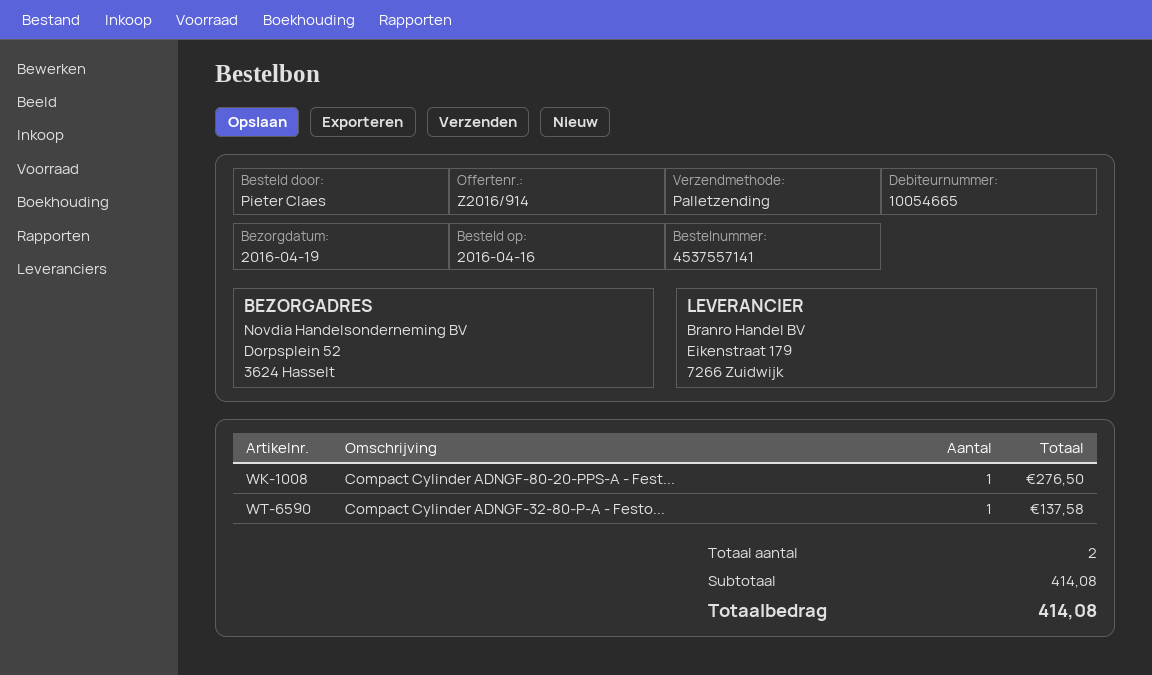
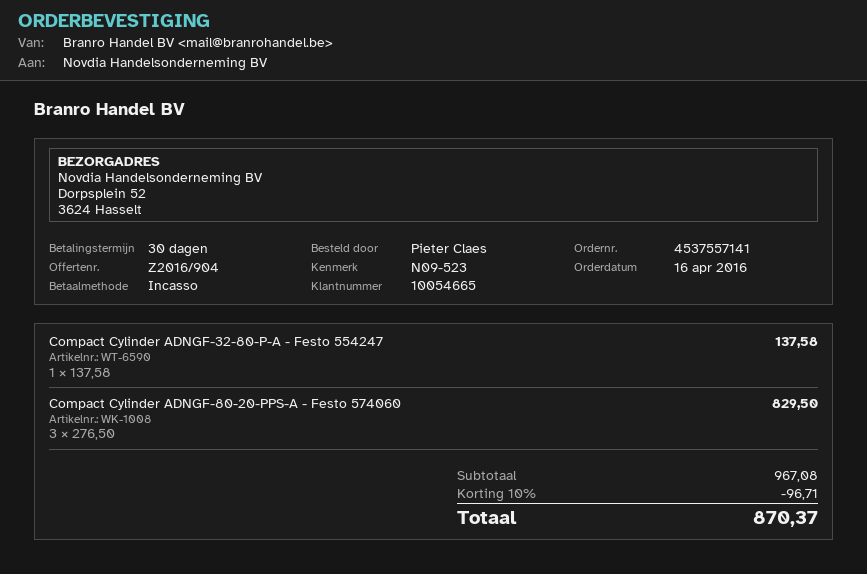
quote number: Z2016/914 -> Z2016/904
Compact Cylinder ADNGF-80-20-PPS-A - Fest...: 1 for 276.50 -> 3 for 829.50
subtotal: 414.08 -> 967.08
discount: none -> 10% = 96.71
total: 414.08 -> 870.37

